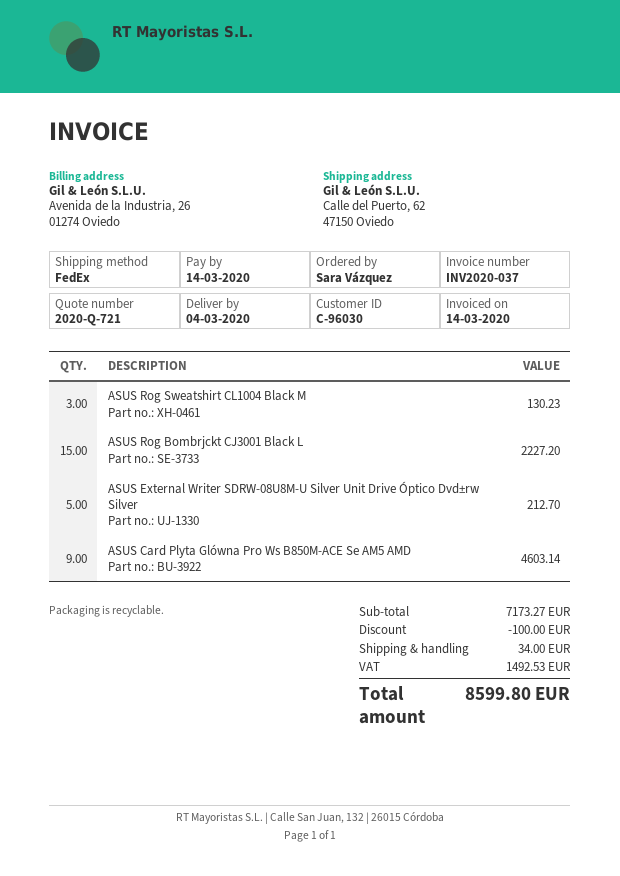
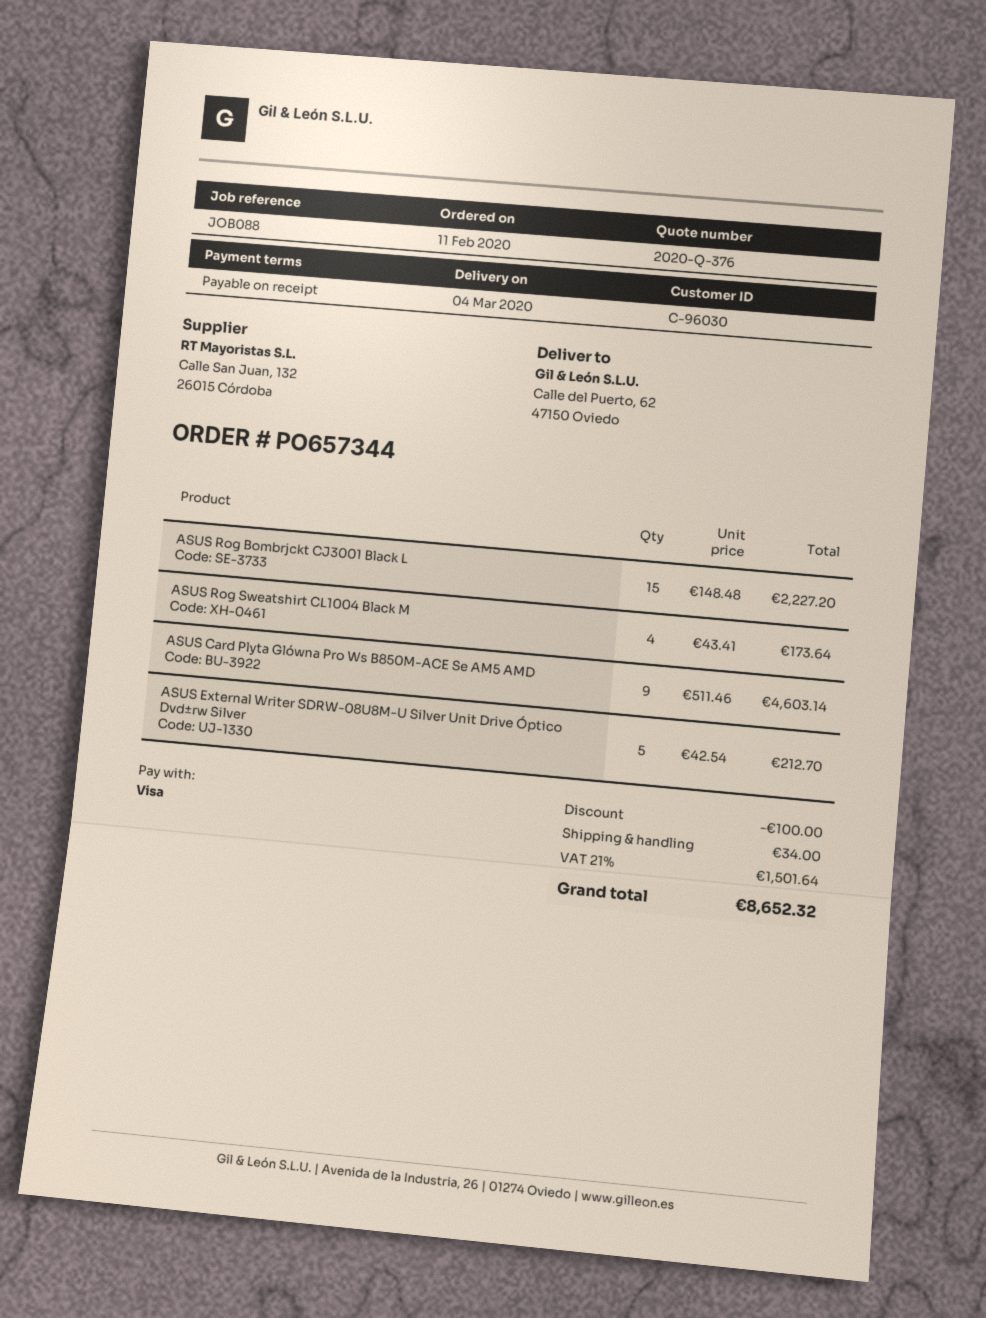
quote number: 2020-Q-721 -> 2020-Q-376
ASUS Rog Sweatshirt CL1004 Black M: 3 for 130.23 -> 4 for 173.64
tax: 1492.53 -> 1501.64
total: 8599.80 -> 8652.32

